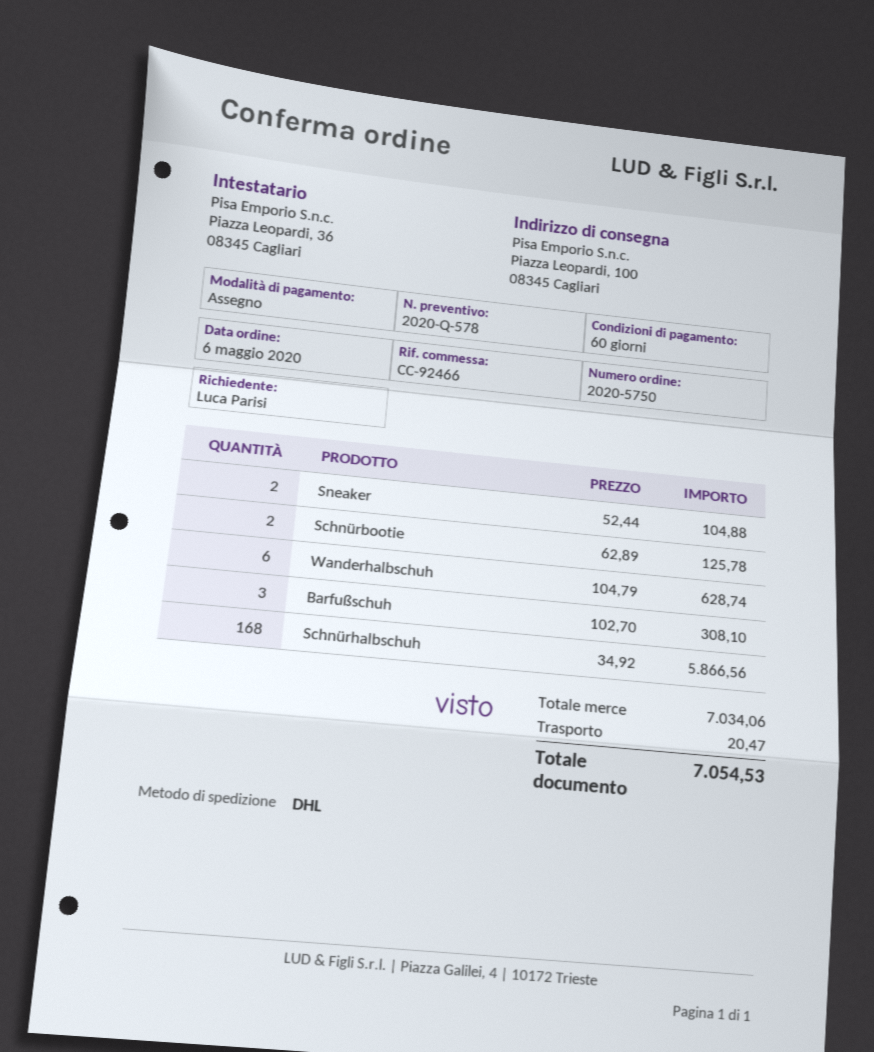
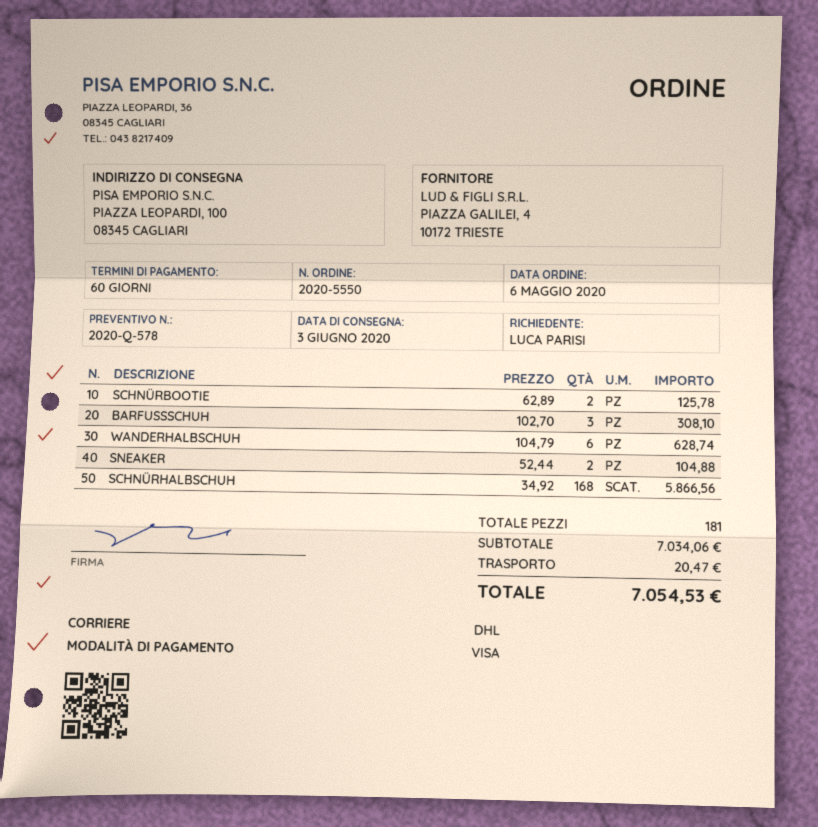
order number: 2020-5750 -> 2020-5550
payment method: cheque -> Visa

